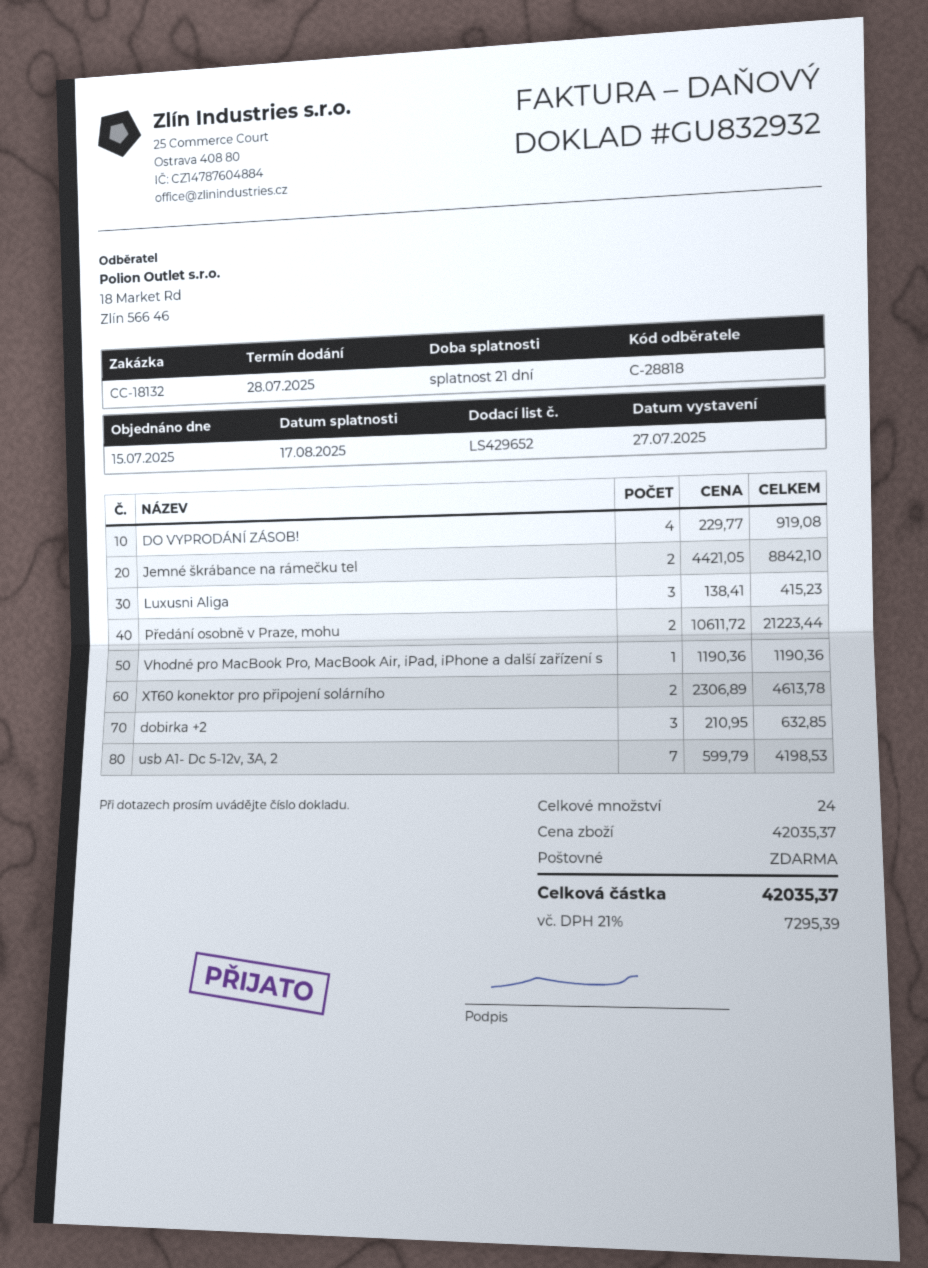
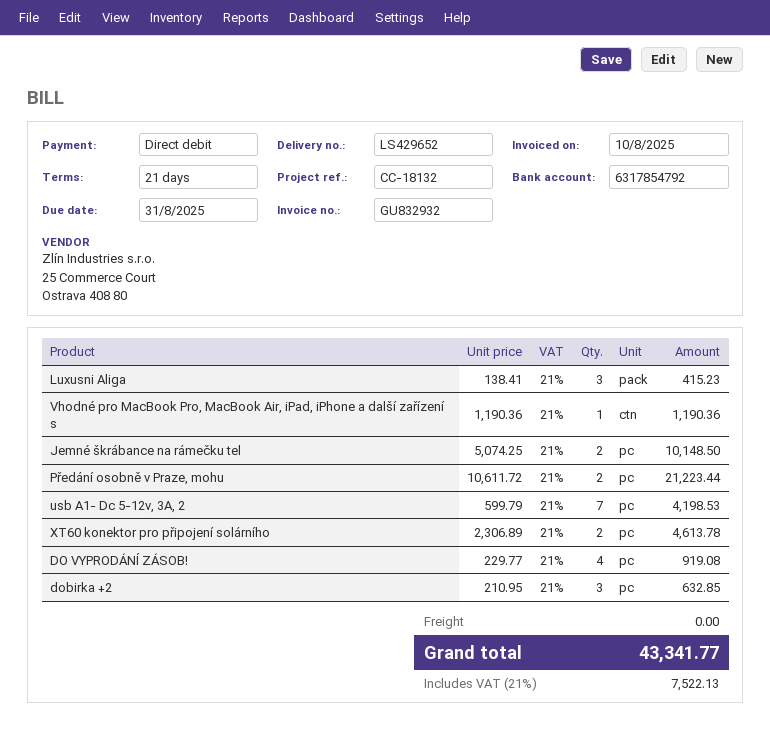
invoice date: 2025-07-27 -> 2025-08-10
due date: 2025-08-17 -> 2025-08-31
Jemné škrábance na rámečku tel: 2 x 4421.05 = 8842.10 -> 2 x 5074.25 = 10148.50
tax: 21% = 7295.39 -> 21% = 7522.13
total: 42035.37 -> 43341.77

